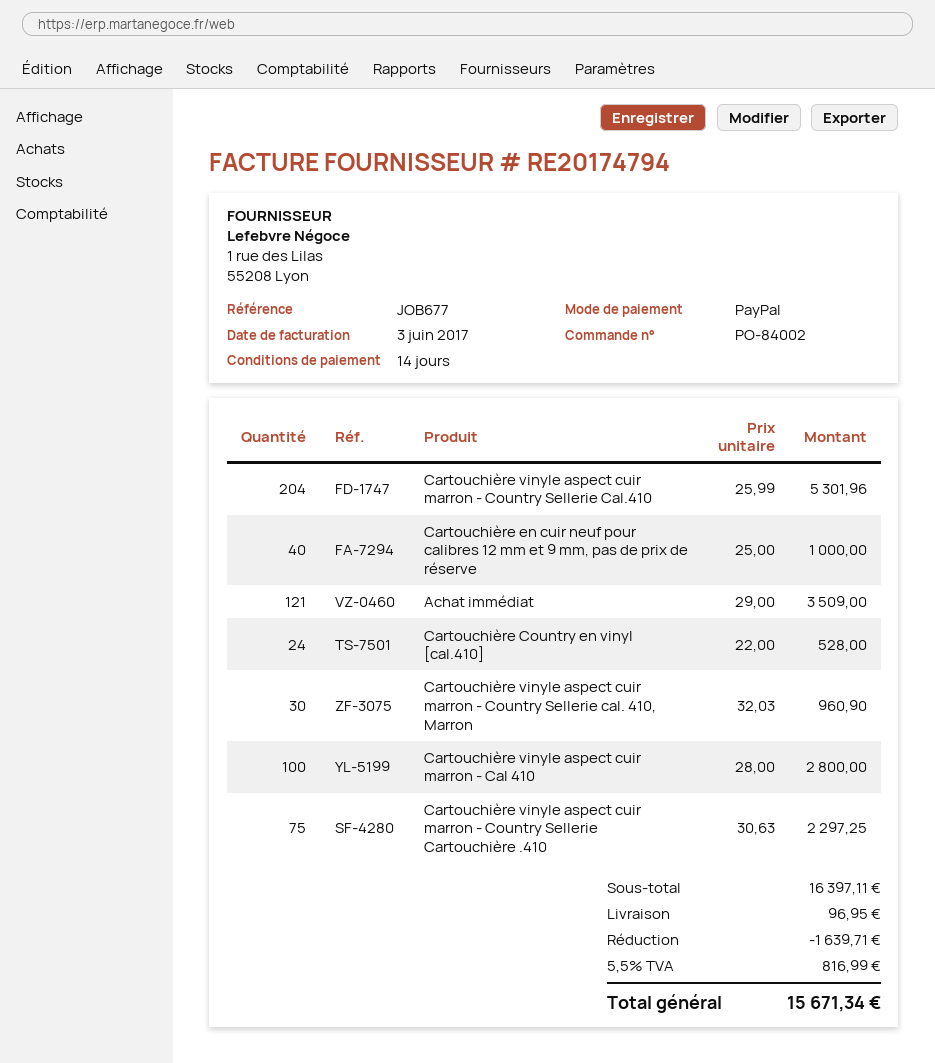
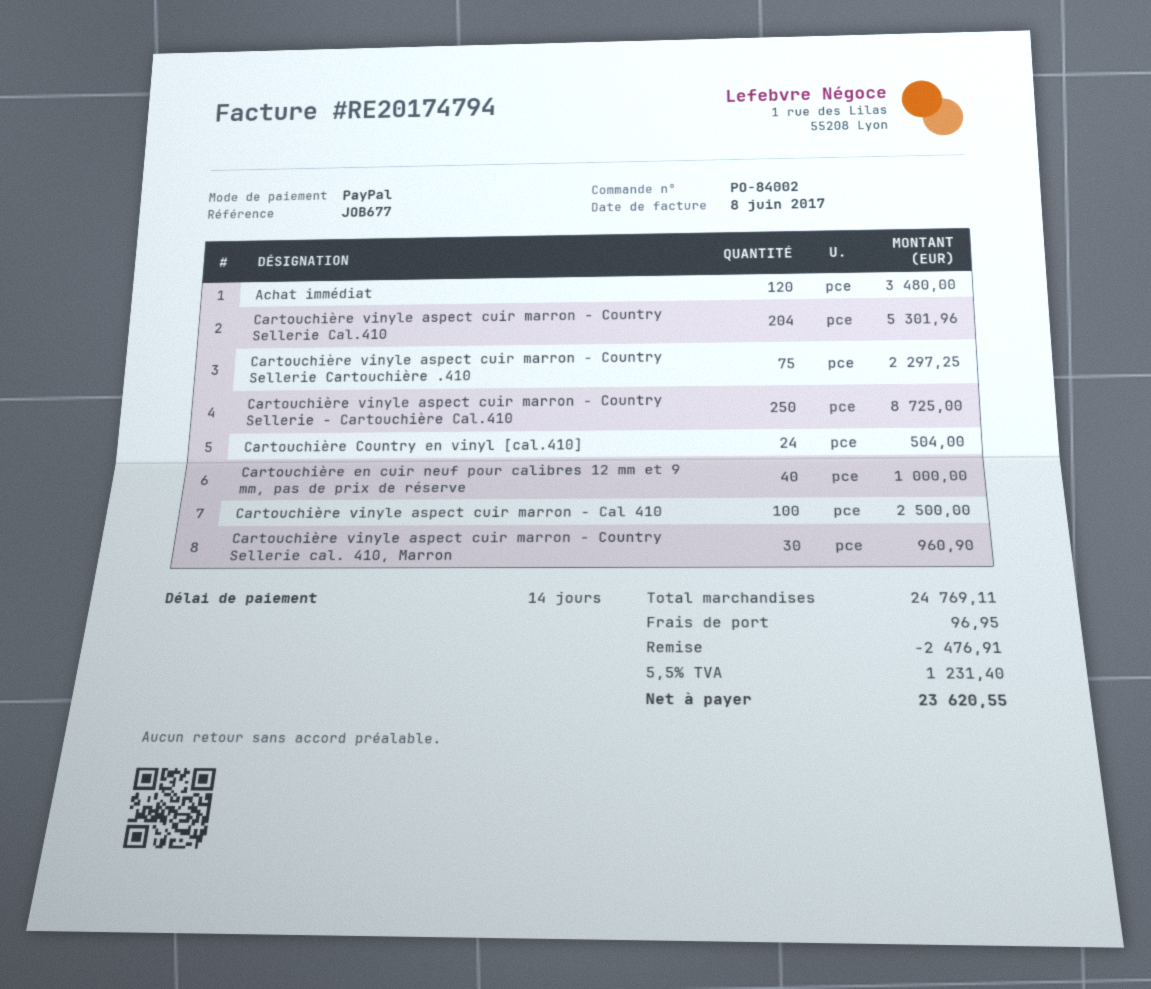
invoice date: 2017-06-03 -> 2017-06-08
Achat immédiat: 121 for 3509.00 -> 120 for 3480.00
Cartouchière Country en vinyl [cal.410]: 24 for 528.00 -> 24 for 504.00
Cartouchière vinyle aspect cuir marron - Cal 410: 100 for 2800.00 -> 100 for 2500.00
Cartouchière vinyle aspect cuir marron - Country Sellerie - Cartouchière Cal.410: none -> 250 for 8725.00
subtotal: 16397.11 -> 24769.11
discount: 1639.71 -> 2476.91
tax: 5.5% = 816.99 -> 5.5% = 1231.40
total: 15671.34 -> 23620.55

